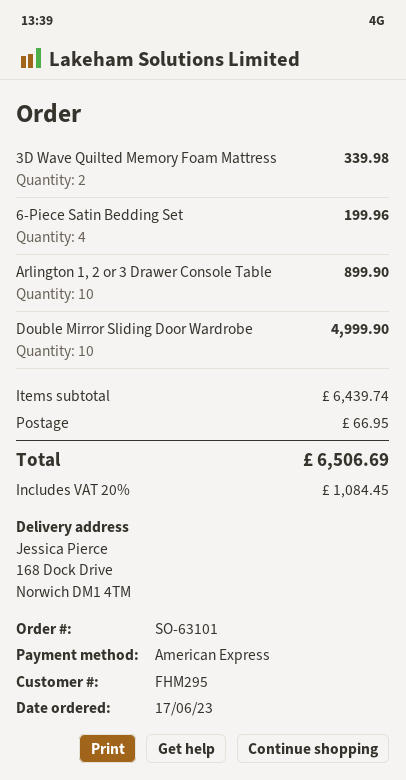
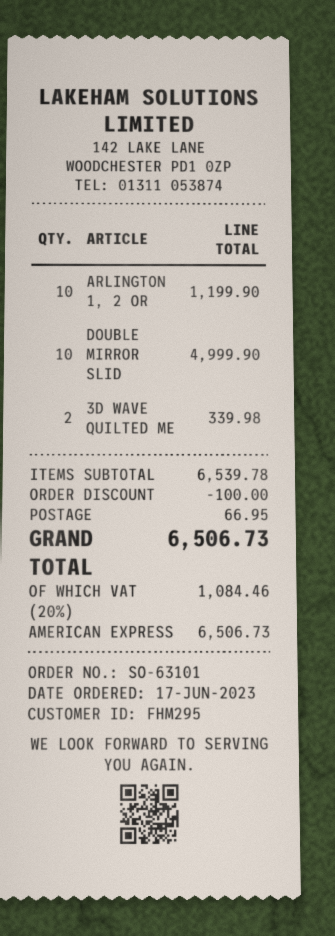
6-Piece Satin Bedding Set: 4 for 199.96 -> none
Arlington 1, 2 or 3 Drawer Console Table: 10 for 899.90 -> 10 for 1199.90
subtotal: 6439.74 -> 6539.78
discount: none -> 100.00
tax: 20% = 1084.45 -> 20% = 1084.46
total: 6506.69 -> 6506.73

